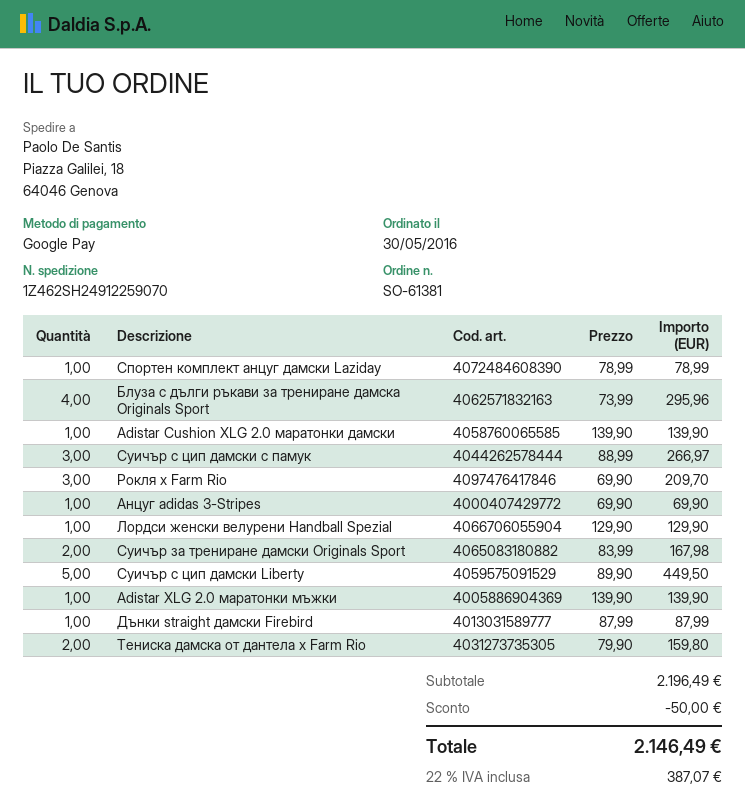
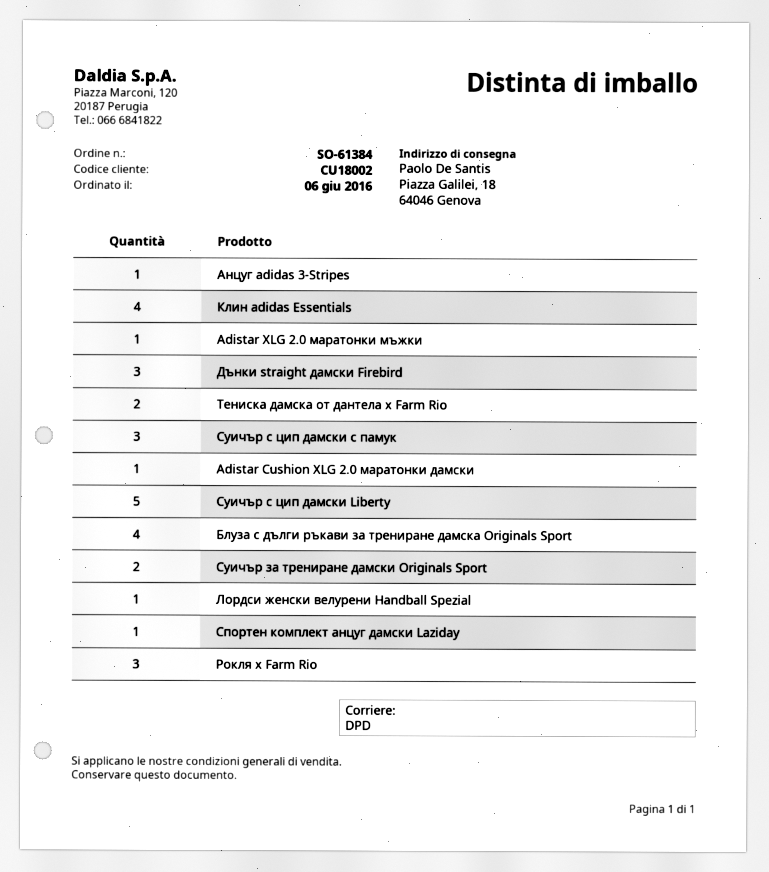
order number: SO-61381 -> SO-61384
order date: 2016-05-30 -> 2016-06-06
Дънки straight дамски Firebird: 1 -> 3
Клин adidas Essentials: none -> 4

